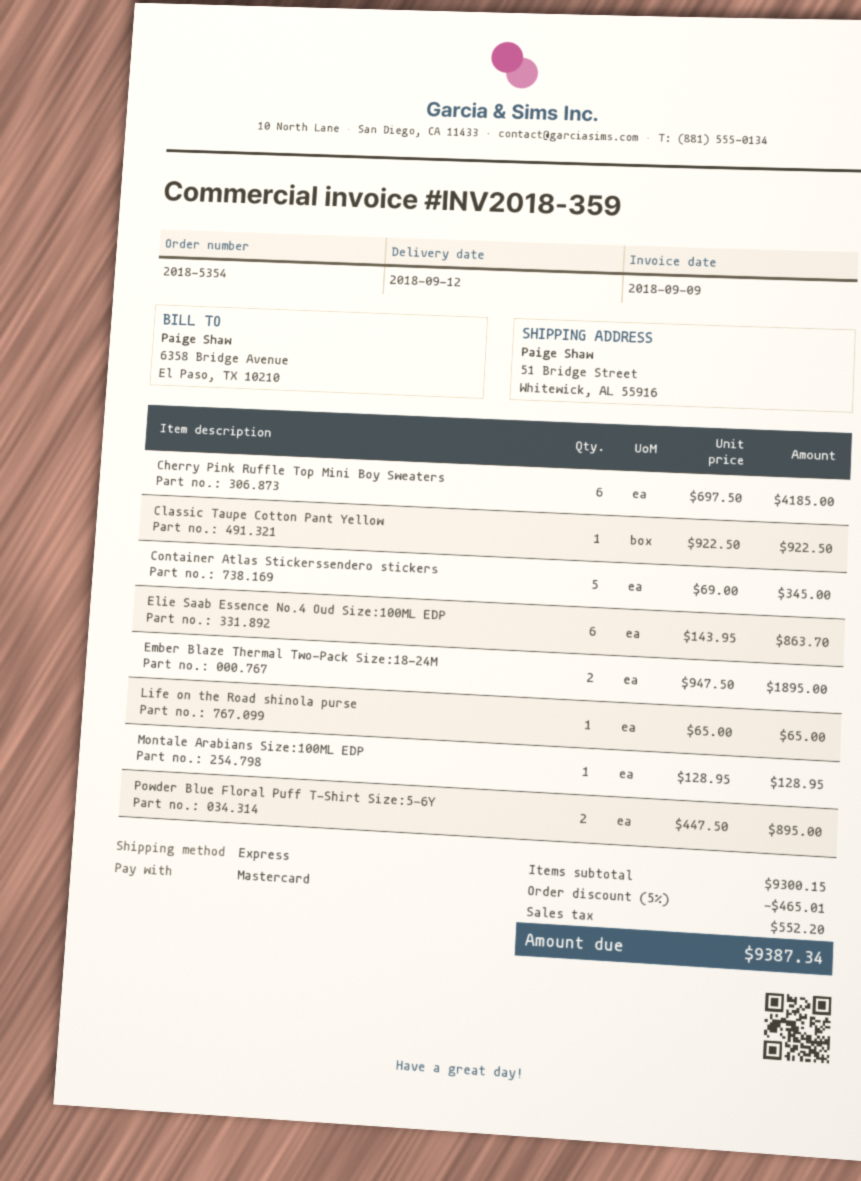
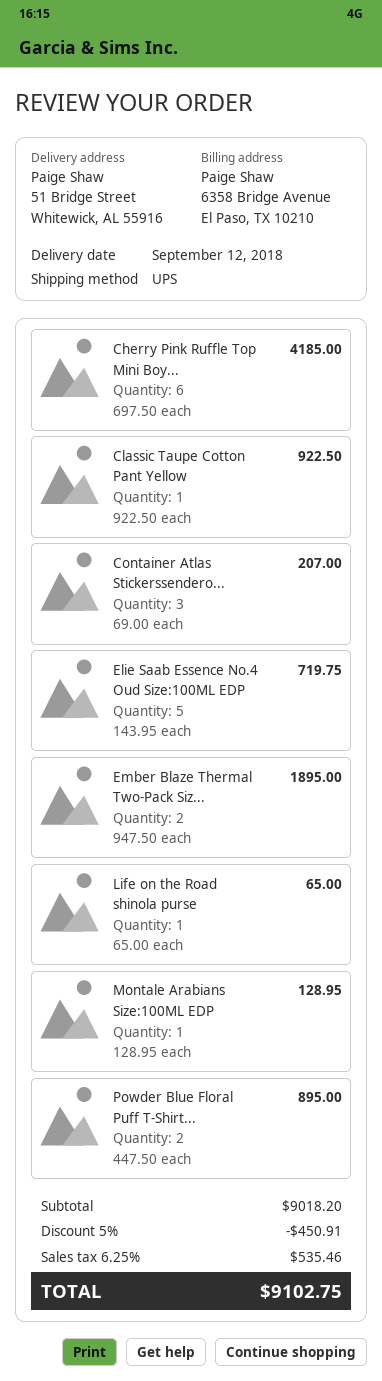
shipping method: express -> UPS
Container Atlas Stickerssendero stickers: 5 x 69.00 = 345.00 -> 3 x 69.00 = 207.00
Elie Saab Essence No.4 Oud Size:100ML EDP: 6 x 143.95 = 863.70 -> 5 x 143.95 = 719.75
subtotal: 9300.15 -> 9018.20
discount: 5% = 465.01 -> 5% = 450.91
tax: 552.20 -> 535.46
total: 9387.34 -> 9102.75

